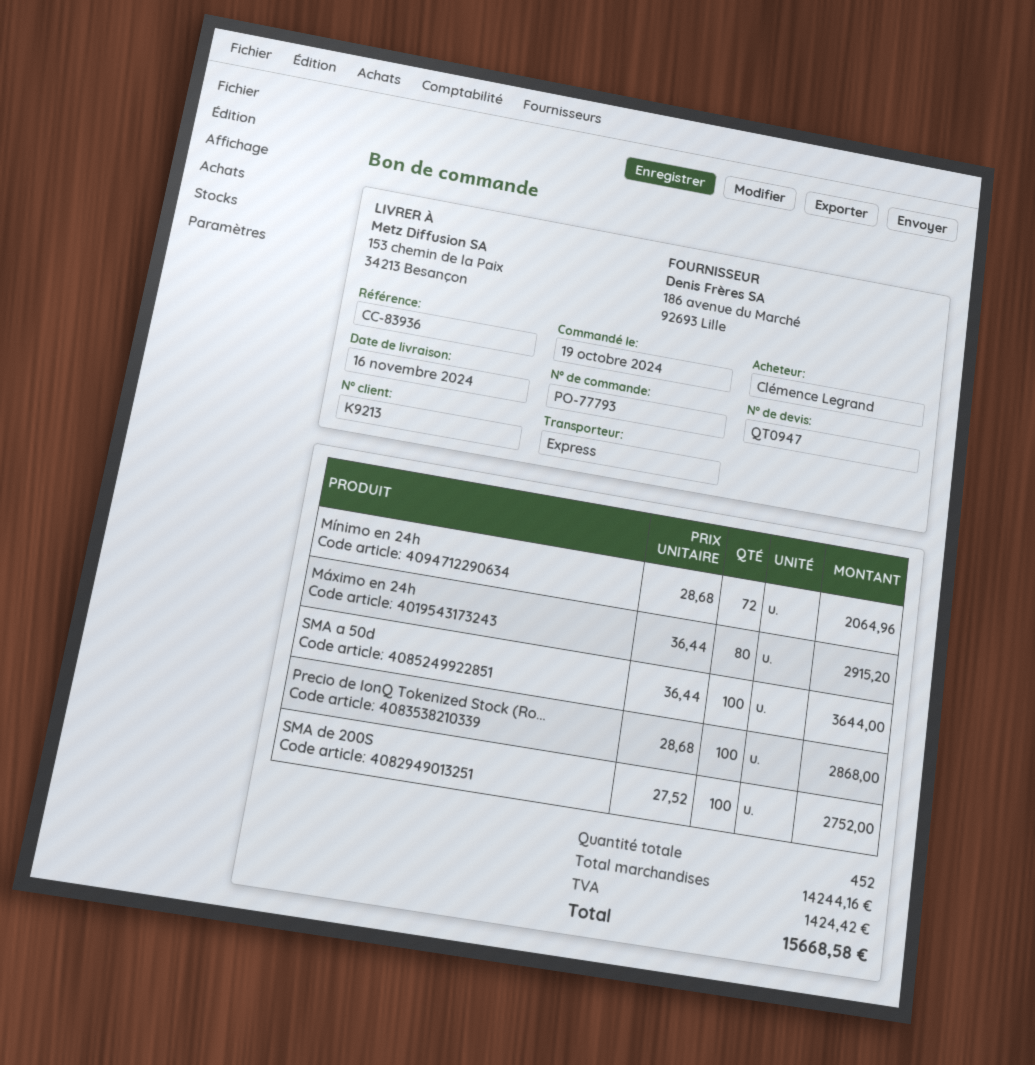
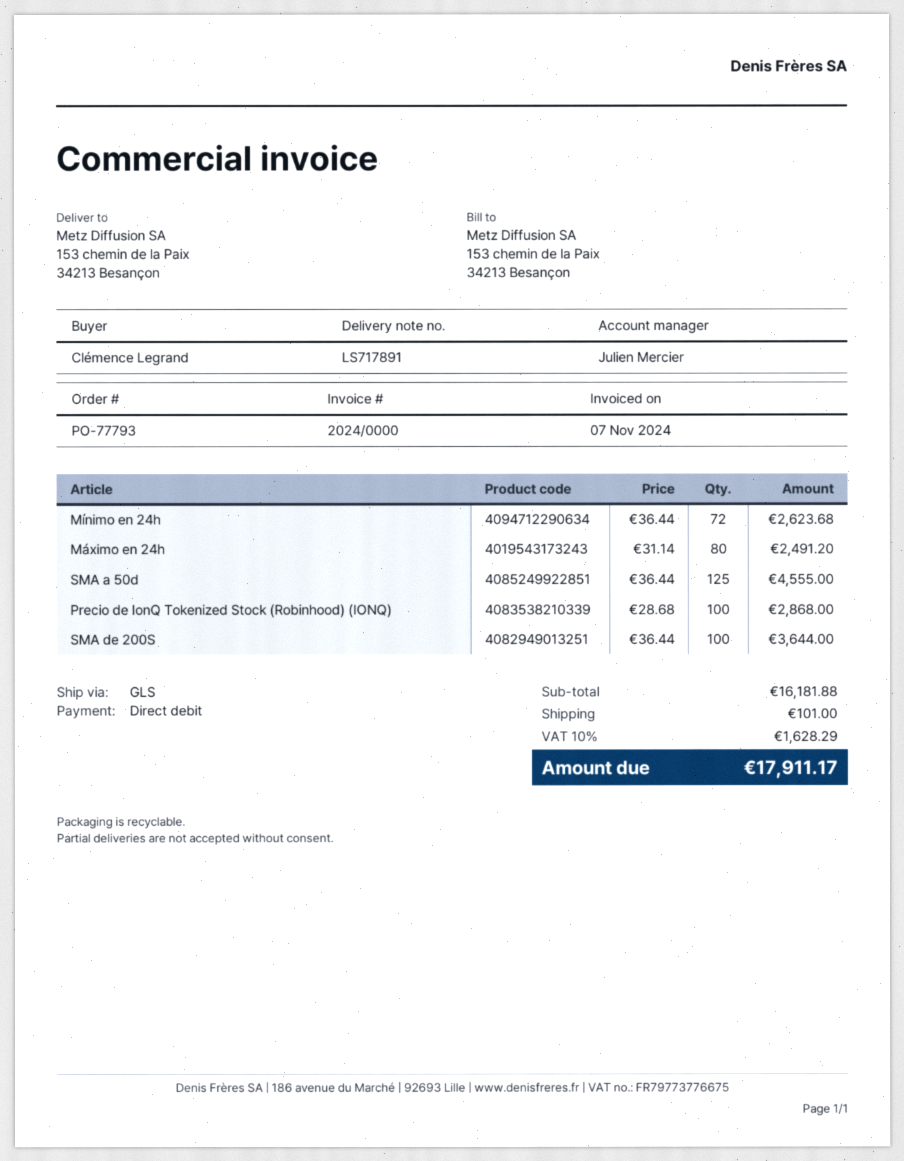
shipping method: express -> GLS
Mínimo en 24h: 72 x 28.68 = 2064.96 -> 72 x 36.44 = 2623.68
Máximo en 24h: 80 x 36.44 = 2915.20 -> 80 x 31.14 = 2491.20
SMA a 50d: 100 x 36.44 = 3644.00 -> 125 x 36.44 = 4555.00
SMA de 200S: 100 x 27.52 = 2752.00 -> 100 x 36.44 = 3644.00
subtotal: 14244.16 -> 16181.88
shipping: none -> 101.00
tax: 1424.42 -> 1628.29
total: 15668.58 -> 17911.17

